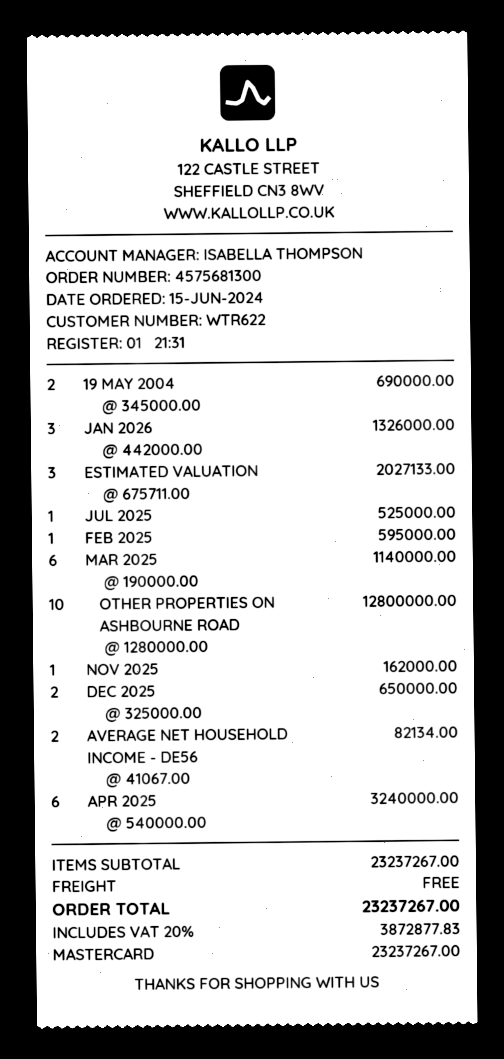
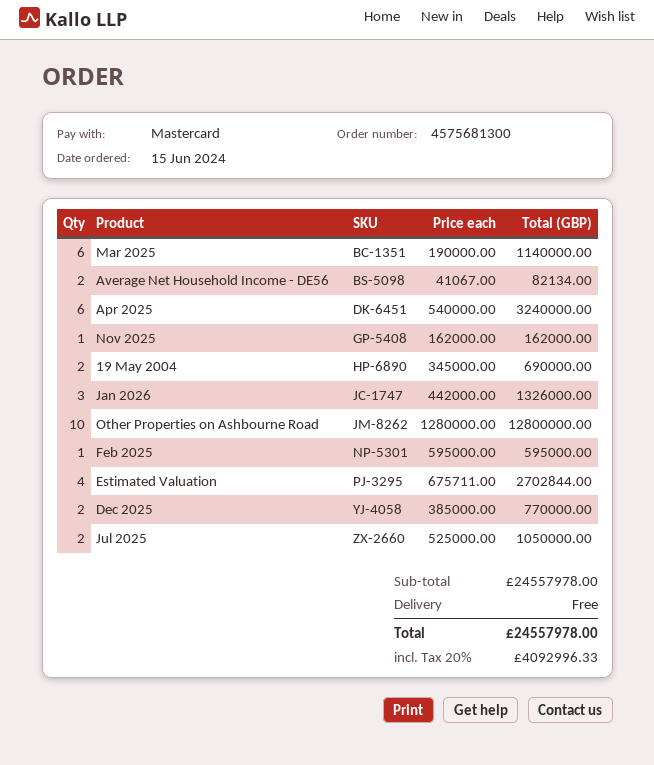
ESTIMATED VALUATION: 3 x 675711.00 = 2027133.00 -> 4 x 675711.00 = 2702844.00
JUL 2025: 1 x 525000.00 = 525000.00 -> 2 x 525000.00 = 1050000.00
DEC 2025: 2 x 325000.00 = 650000.00 -> 2 x 385000.00 = 770000.00
subtotal: 23237267.00 -> 24557978.00
tax: 20% = 3872877.83 -> 20% = 4092996.33
total: 23237267.00 -> 24557978.00

